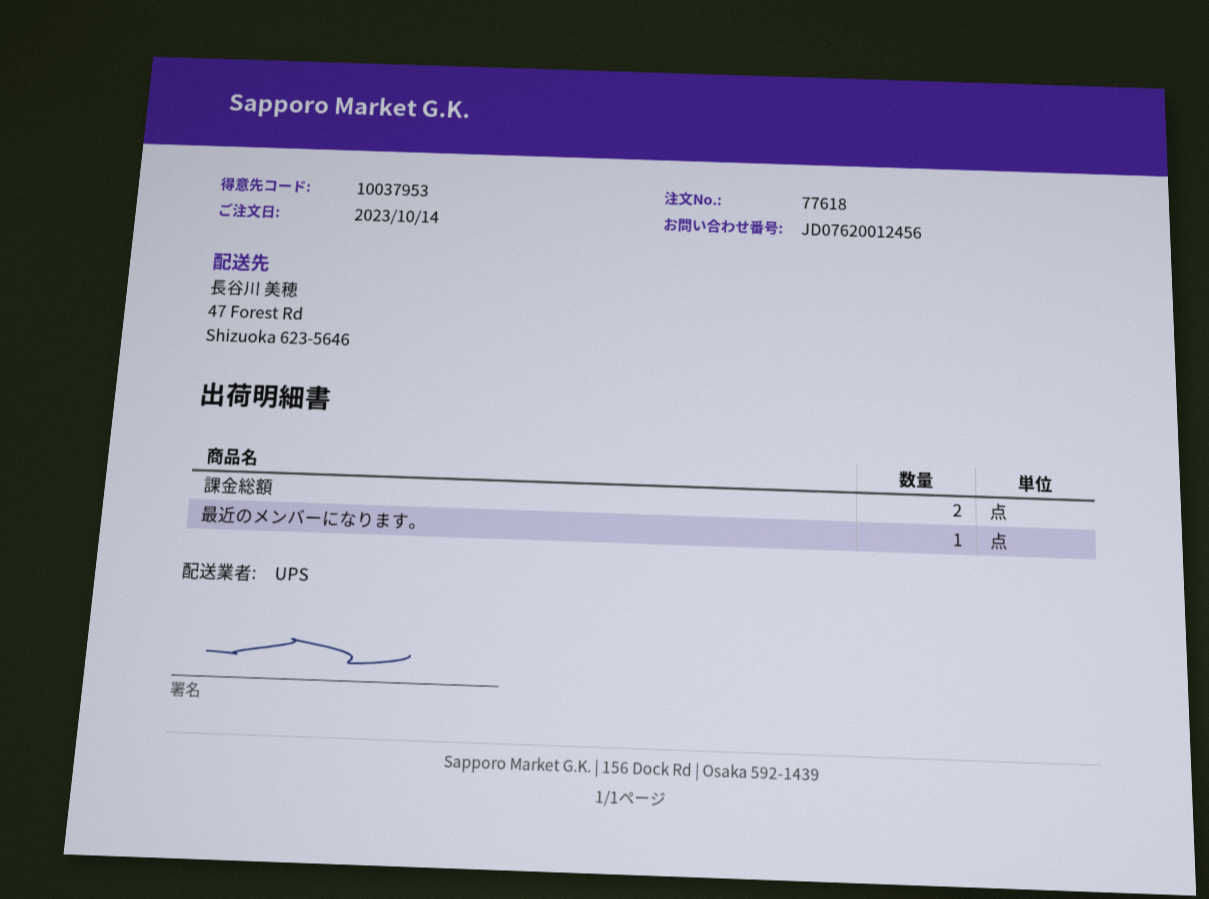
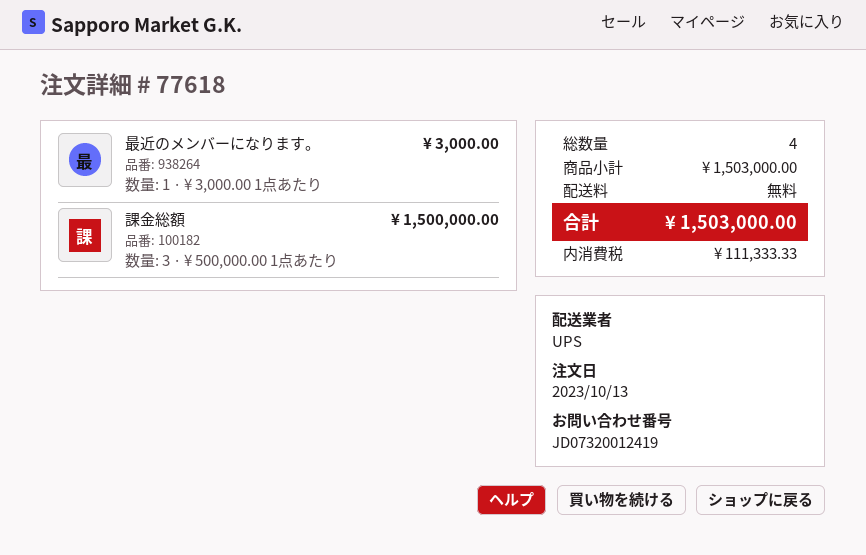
order date: 2023-10-14 -> 2023-10-13
tracking number: JD07620012456 -> JD07320012419
課金総額: 2 -> 3

